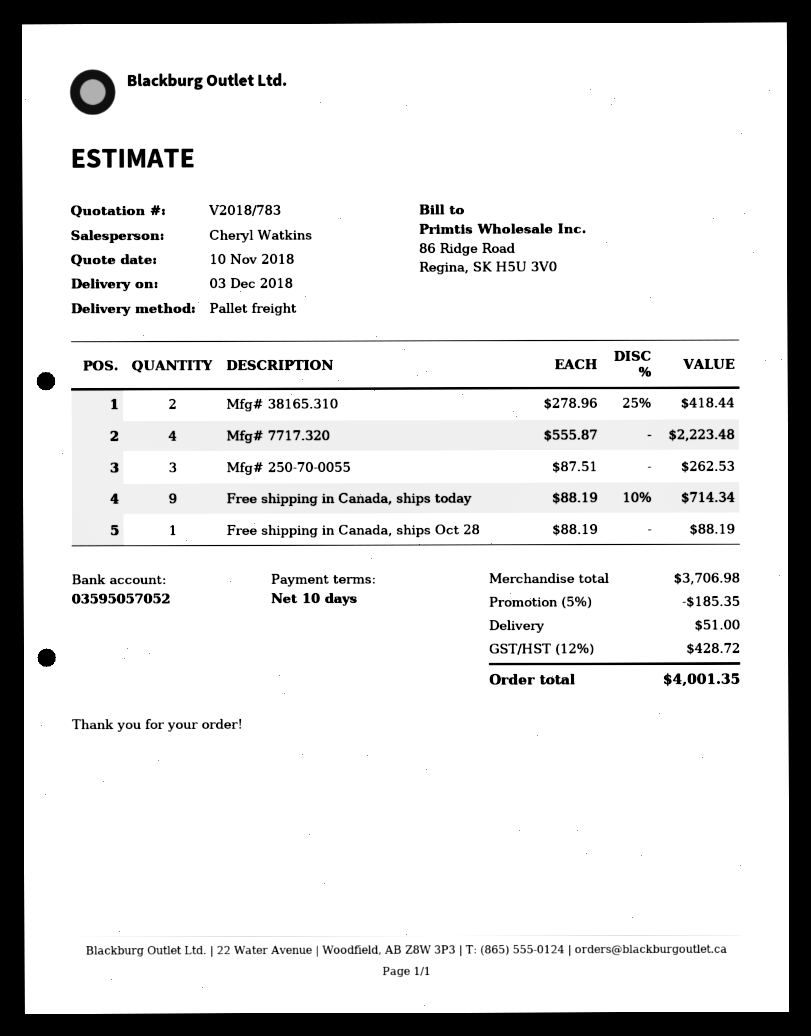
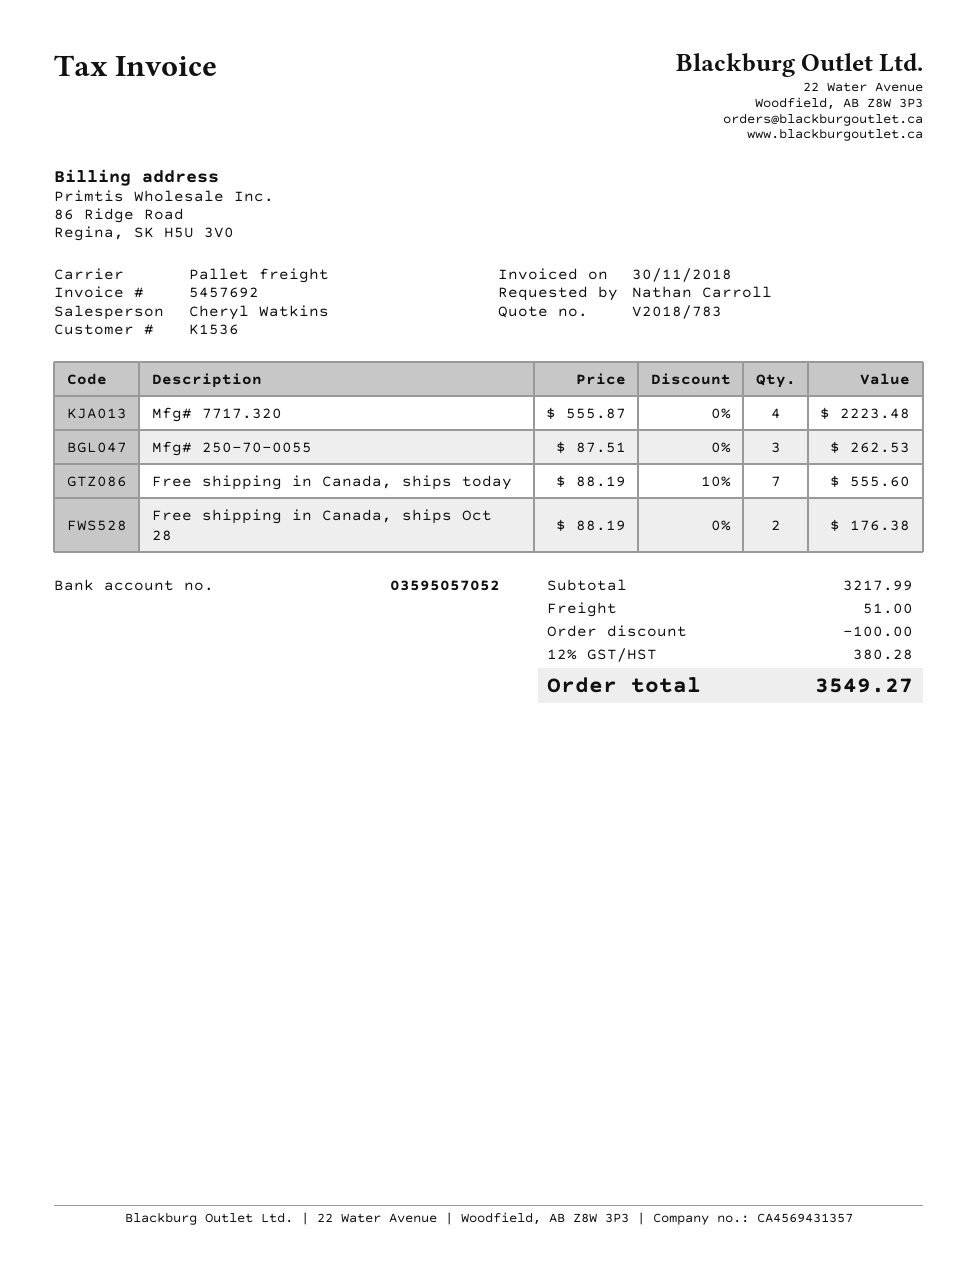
Mfg# 38165.310: 2 x 278.96 - 25% = 418.44 -> none
Free shipping in Canada, ships today: 9 x 88.19 - 10% = 714.34 -> 7 x 88.19 - 10% = 555.60
Free shipping in Canada, ships Oct 28: 1 x 88.19 = 88.19 -> 2 x 88.19 = 176.38
subtotal: 3706.98 -> 3217.99
discount: 185.35 -> 100.00
tax: 12% = 428.72 -> 12% = 380.28
total: 4001.35 -> 3549.27

